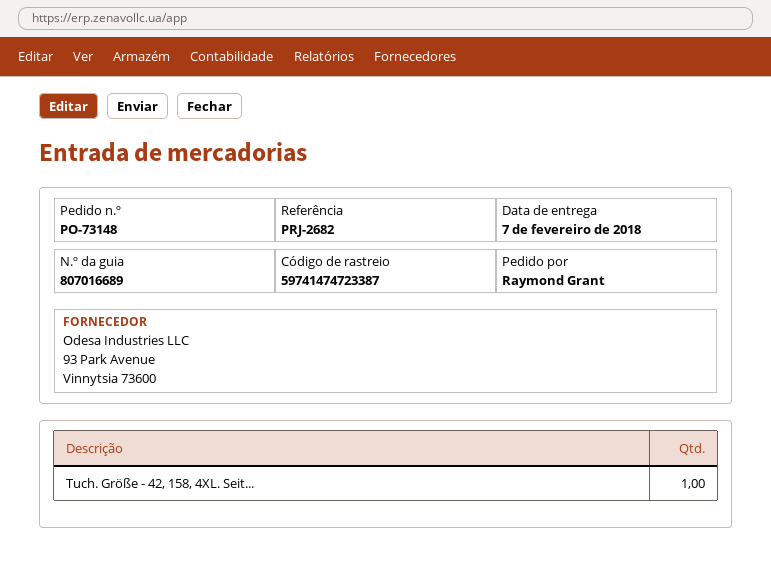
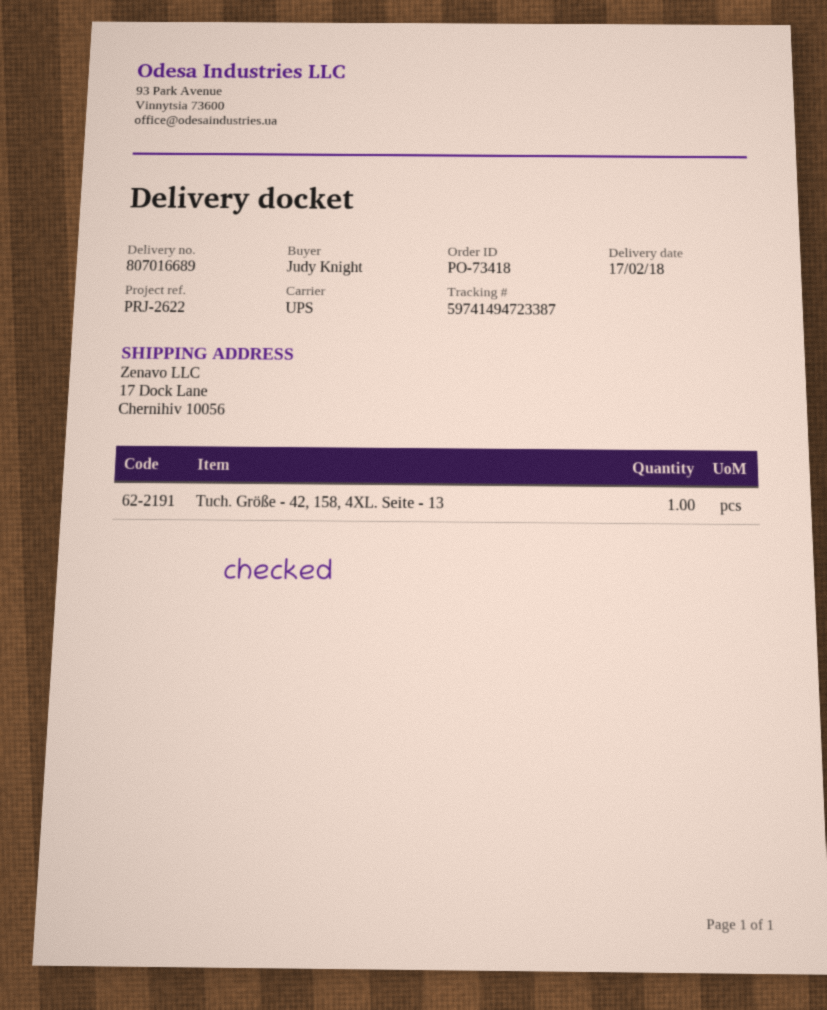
order number: PO-73148 -> PO-73418
delivery date: 2018-02-07 -> 2018-02-17
reference: PRJ-2682 -> PRJ-2622
ordered by: Raymond Grant -> Judy Knight
tracking number: 59741474723387 -> 59741494723387

